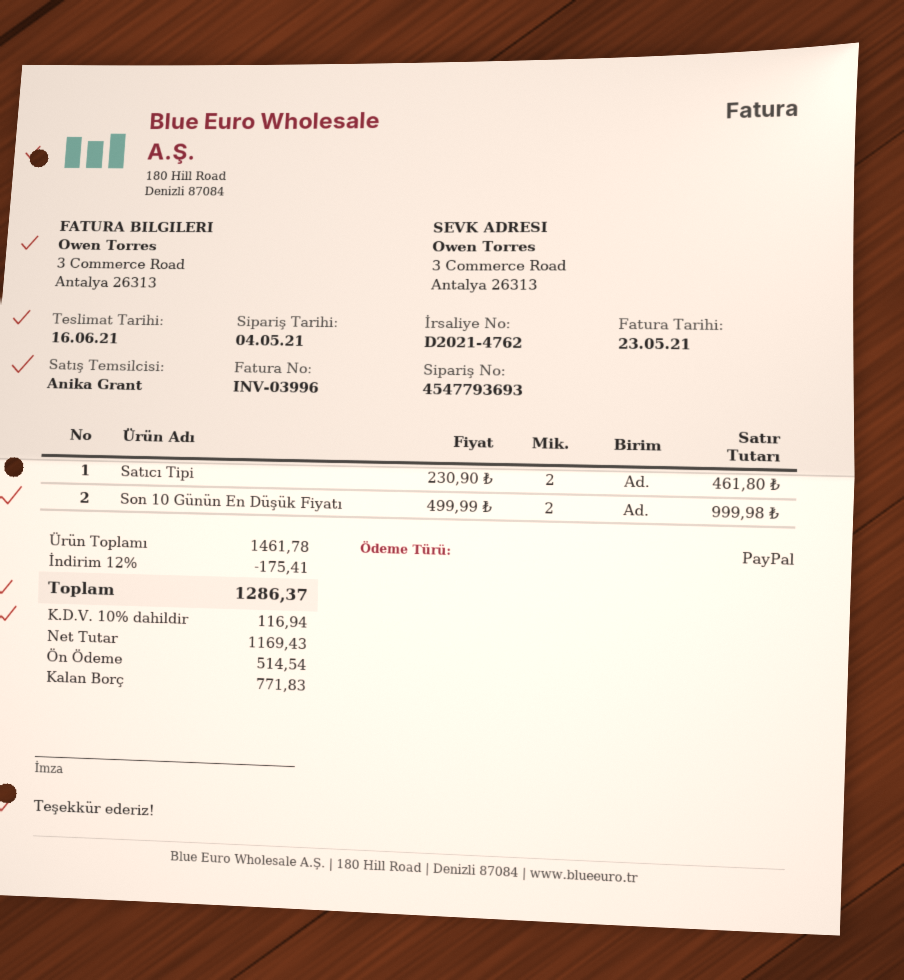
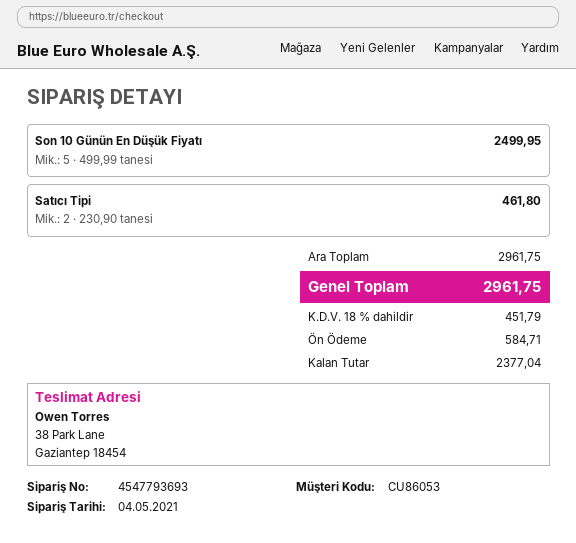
ship to: 3 Commerce Road, Antalya 26313 -> 38 Park Lane, Gaziantep 18454
Son 10 Günün En Düşük Fiyatı: 2 x 499.99 = 999.98 -> 5 x 499.99 = 2499.95
subtotal: 1461.78 -> 2961.75
discount: 12% = 175.41 -> none
tax: 10% = 116.94 -> 18% = 451.79
total: 1286.37 -> 2961.75
deposit: 514.54 -> 584.71
balance: 771.83 -> 2377.04

